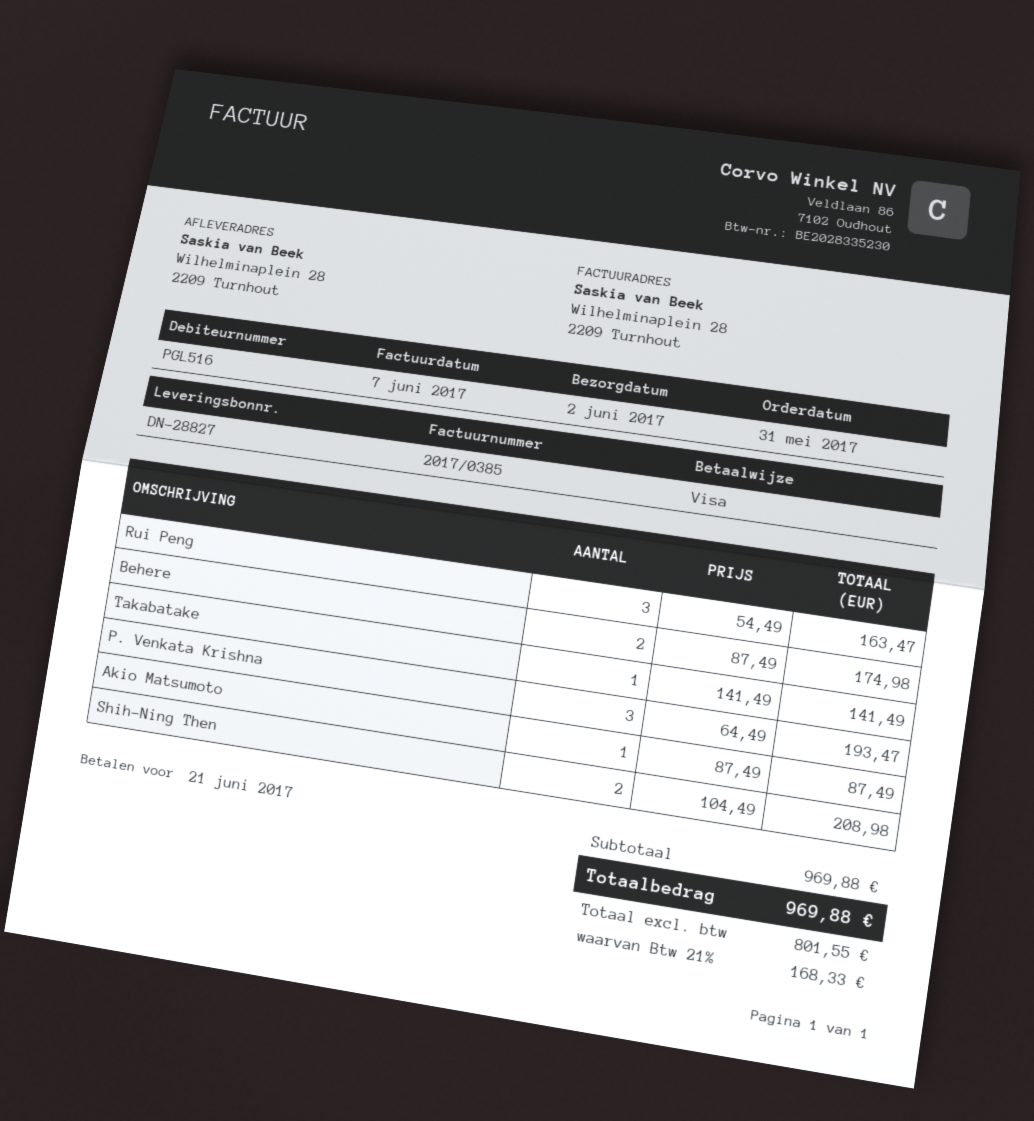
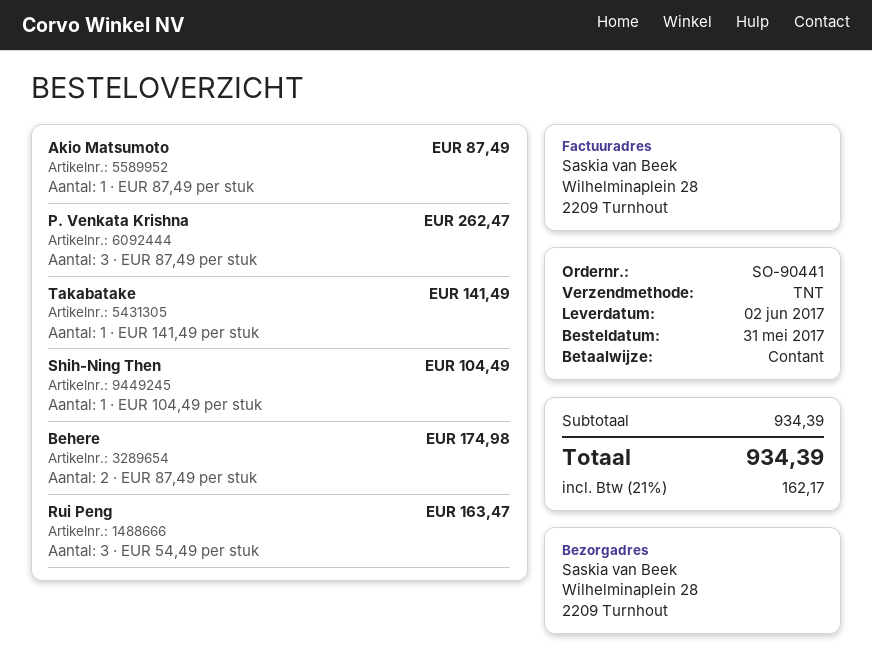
payment method: Visa -> cash
P. Venkata Krishna: 3 x 64.49 = 193.47 -> 3 x 87.49 = 262.47
Shih-Ning Then: 2 x 104.49 = 208.98 -> 1 x 104.49 = 104.49
subtotal: 969.88 -> 934.39
tax: 21% = 168.33 -> 21% = 162.17
total: 969.88 -> 934.39

